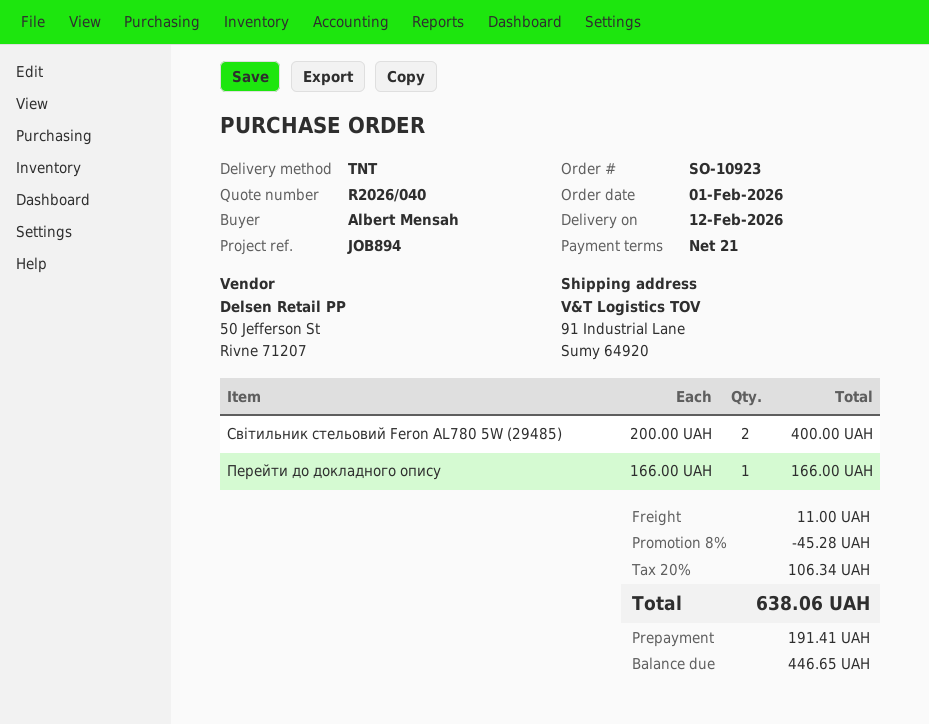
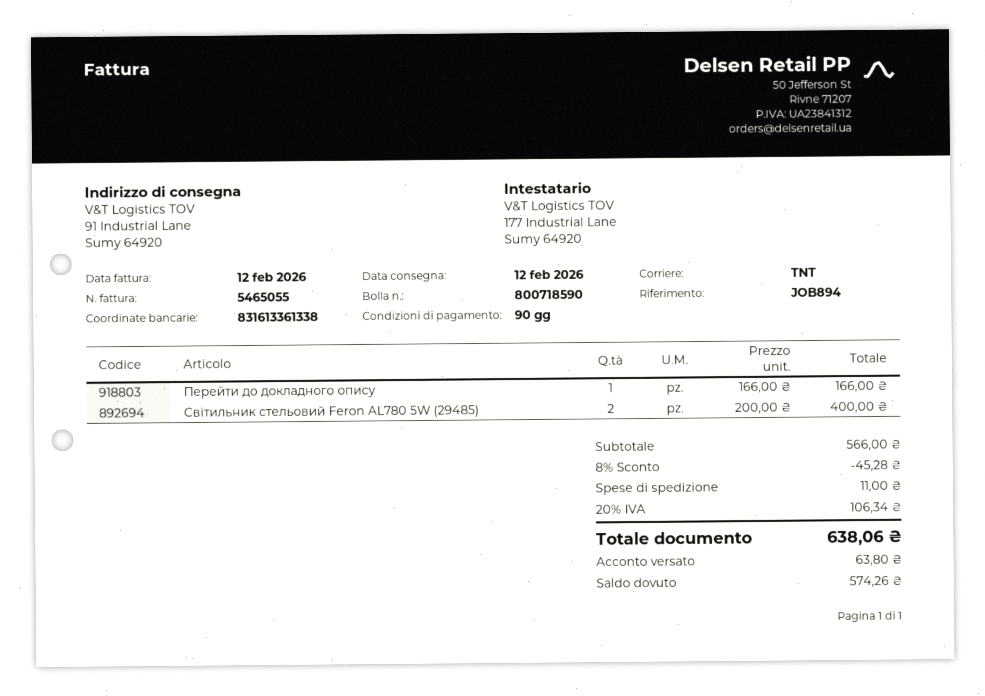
payment terms: 21 days -> 90 days
deposit: 191.41 -> 63.80
balance: 446.65 -> 574.26

